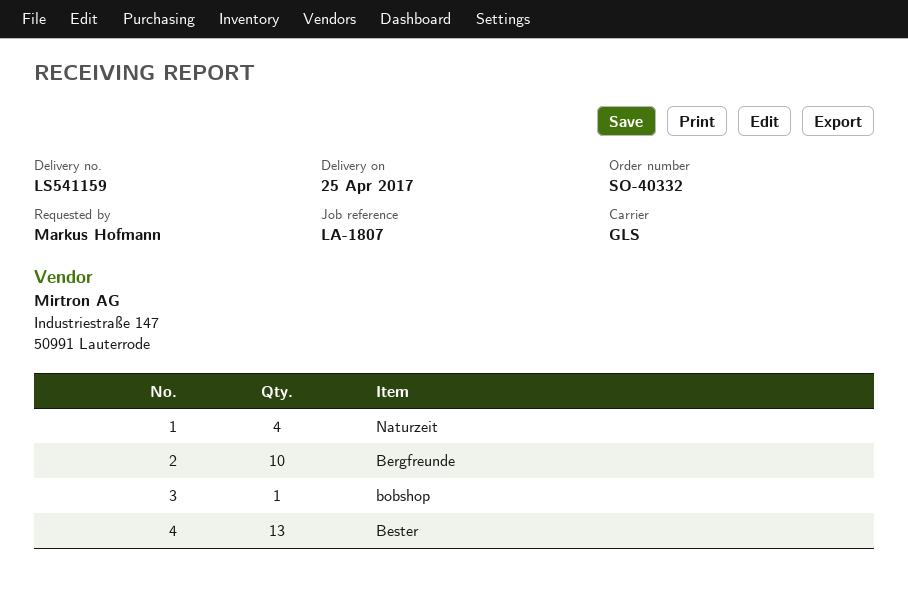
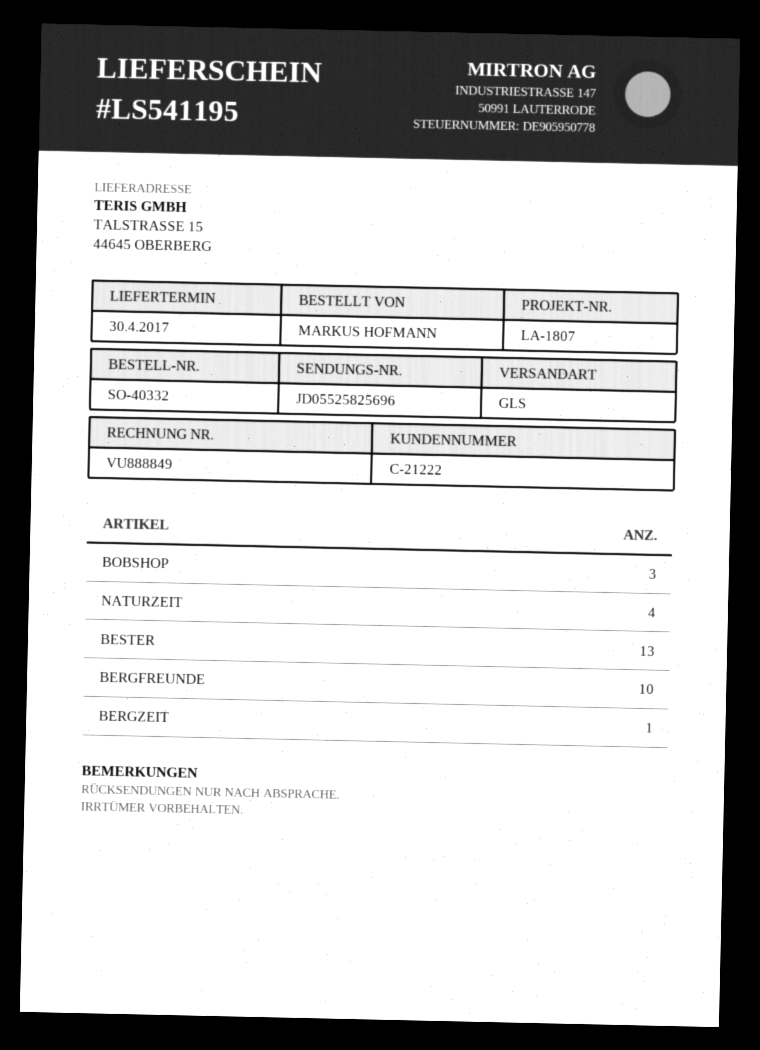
delivery note number: LS541159 -> LS541195
delivery date: 2017-04-25 -> 2017-04-30
bobshop: 1 -> 3
BERGZEIT: none -> 1

